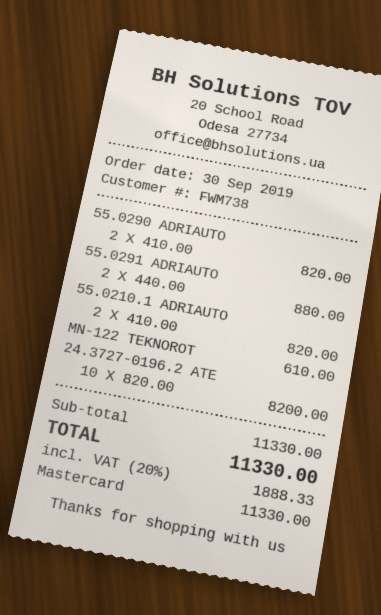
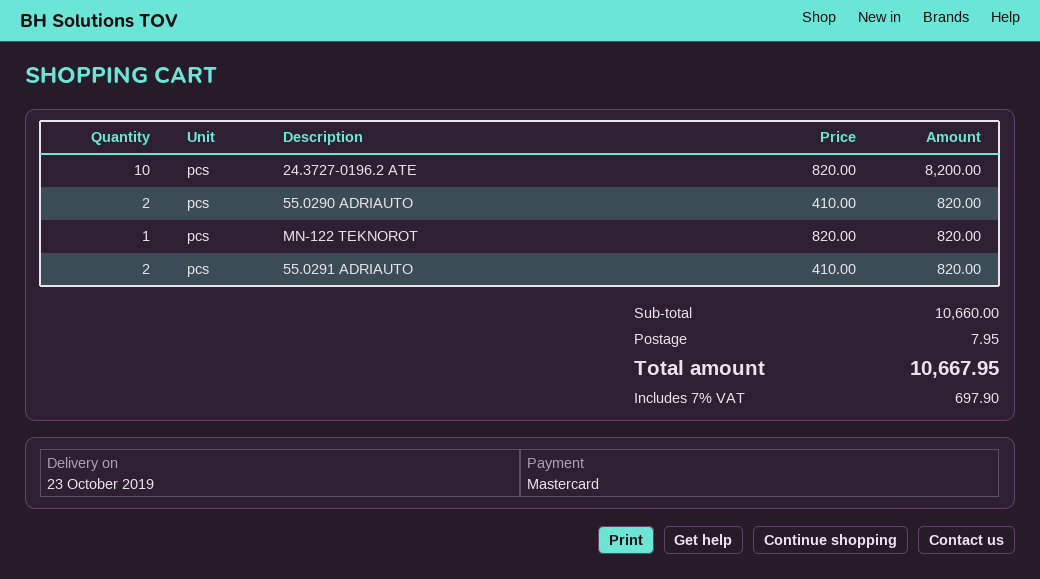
55.0291 ADRIAUTO: 2 x 440.00 = 880.00 -> 2 x 410.00 = 820.00
55.0210.1 ADRIAUTO: 2 x 410.00 = 820.00 -> none
MN-122 TEKNOROT: 1 x 610.00 = 610.00 -> 1 x 820.00 = 820.00
subtotal: 11330.00 -> 10660.00
shipping: none -> 7.95
tax: 20% = 1888.33 -> 7% = 697.90
total: 11330.00 -> 10667.95

